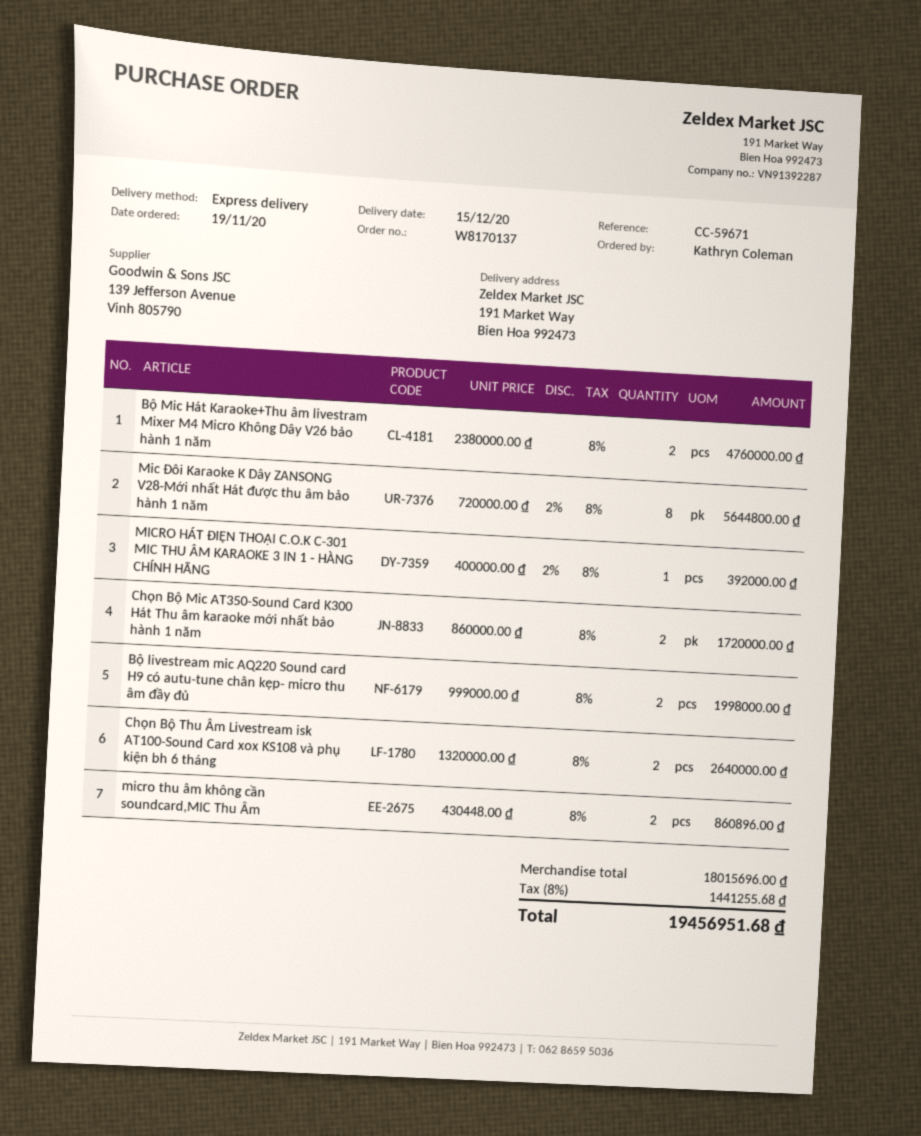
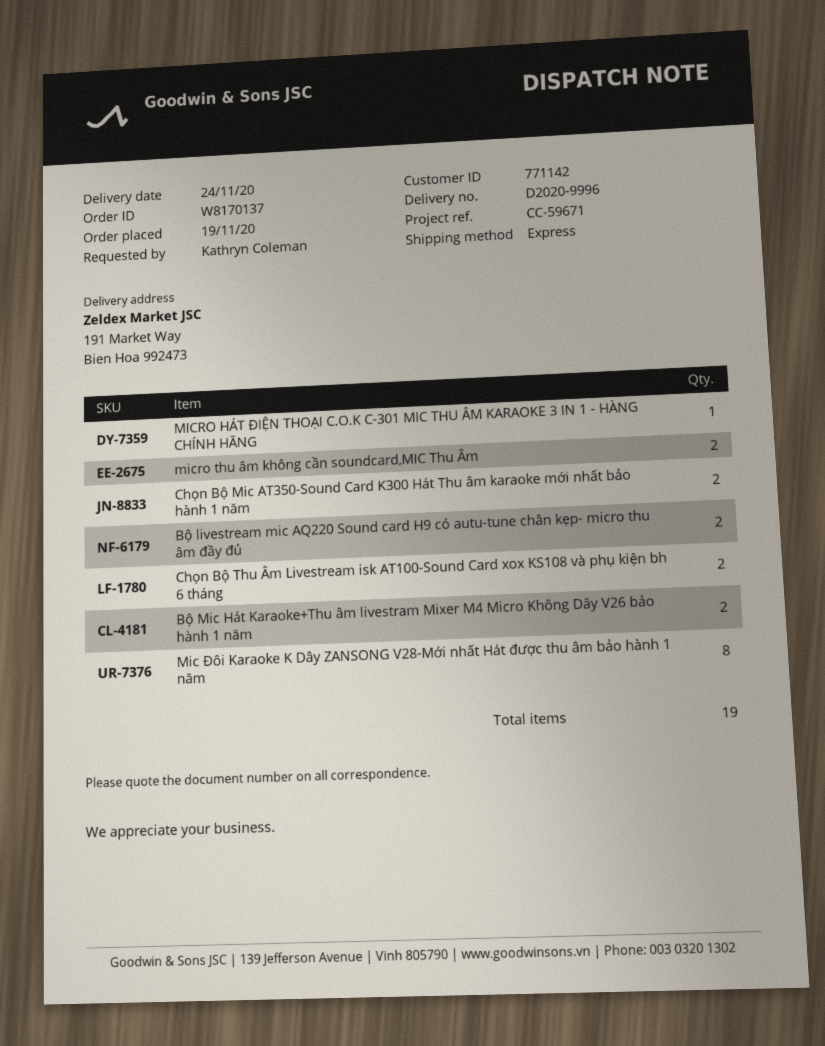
delivery date: 2020-12-15 -> 2020-11-24

